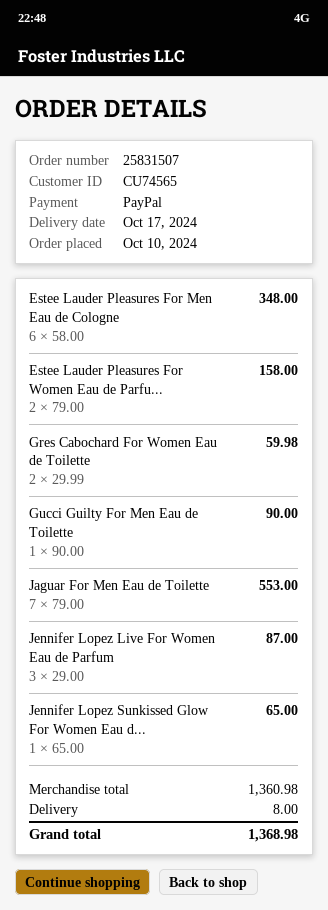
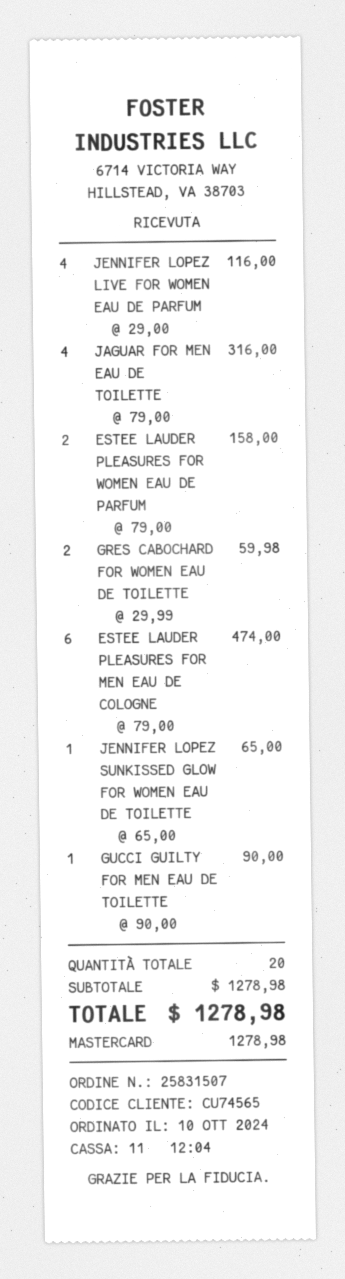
payment method: PayPal -> Mastercard
Estee Lauder Pleasures For Men Eau de Cologne: 6 x 58.00 = 348.00 -> 6 x 79.00 = 474.00
Jaguar For Men Eau de Toilette: 7 x 79.00 = 553.00 -> 4 x 79.00 = 316.00
Jennifer Lopez Live For Women Eau de Parfum: 3 x 29.00 = 87.00 -> 4 x 29.00 = 116.00
subtotal: 1360.98 -> 1278.98
shipping: 8.00 -> none
total: 1368.98 -> 1278.98

